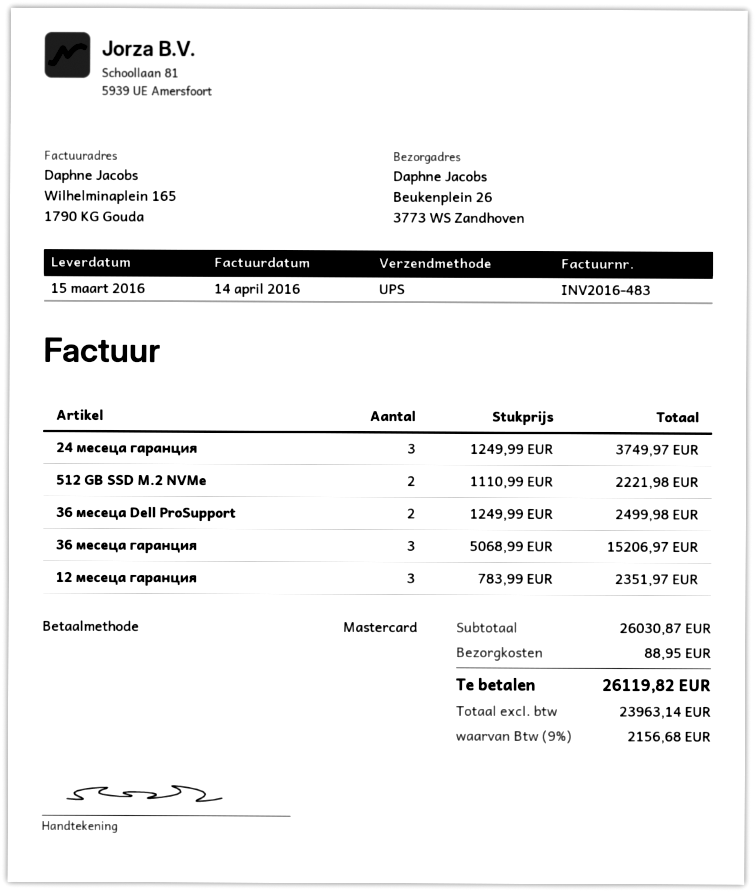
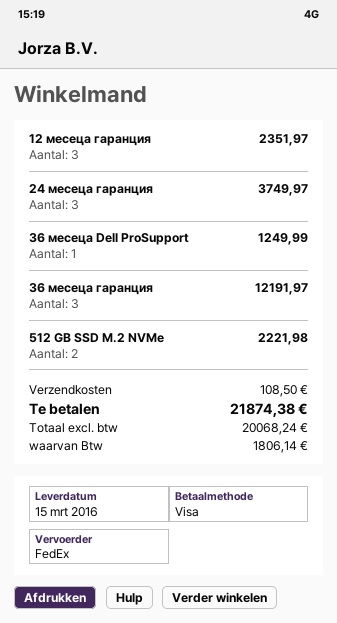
payment method: Mastercard -> Visa
shipping method: UPS -> FedEx
36 месеца Dell ProSupport: 2 for 2499.98 -> 1 for 1249.99
36 месеца гаранция: 3 for 15206.97 -> 3 for 12191.97
shipping: 88.95 -> 108.50
net: 23963.14 -> 20068.24
tax: 2156.68 -> 1806.14
total: 26119.82 -> 21874.38

